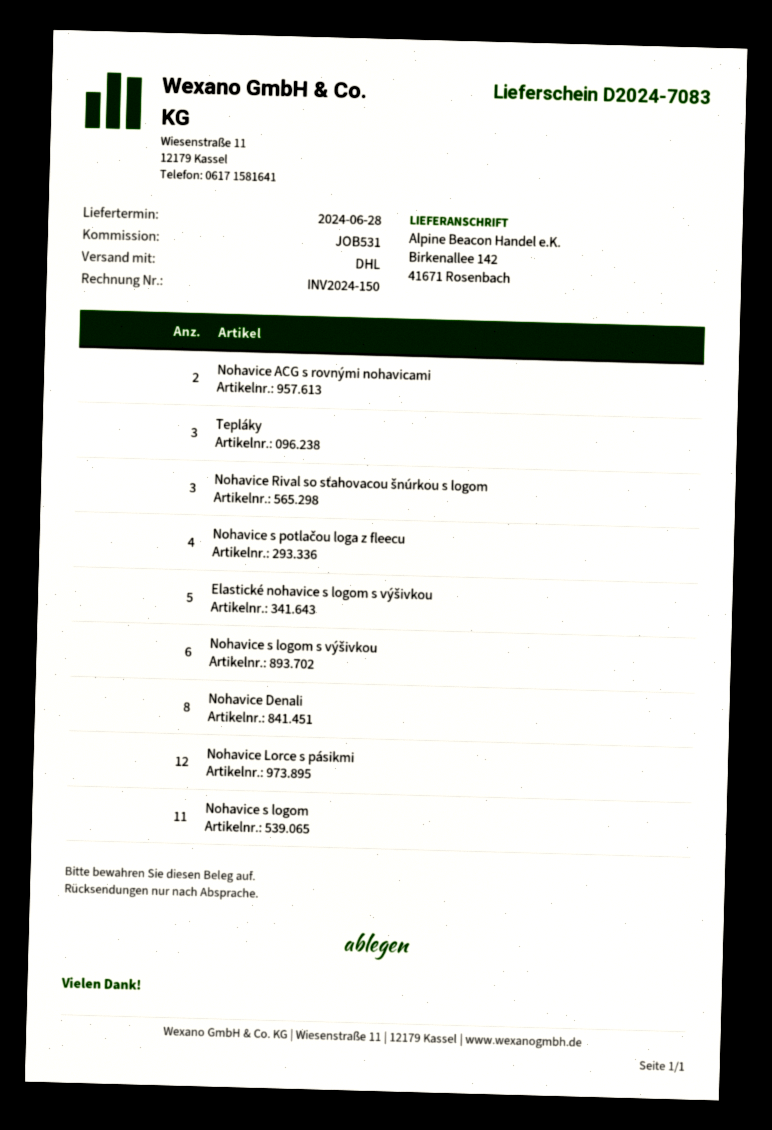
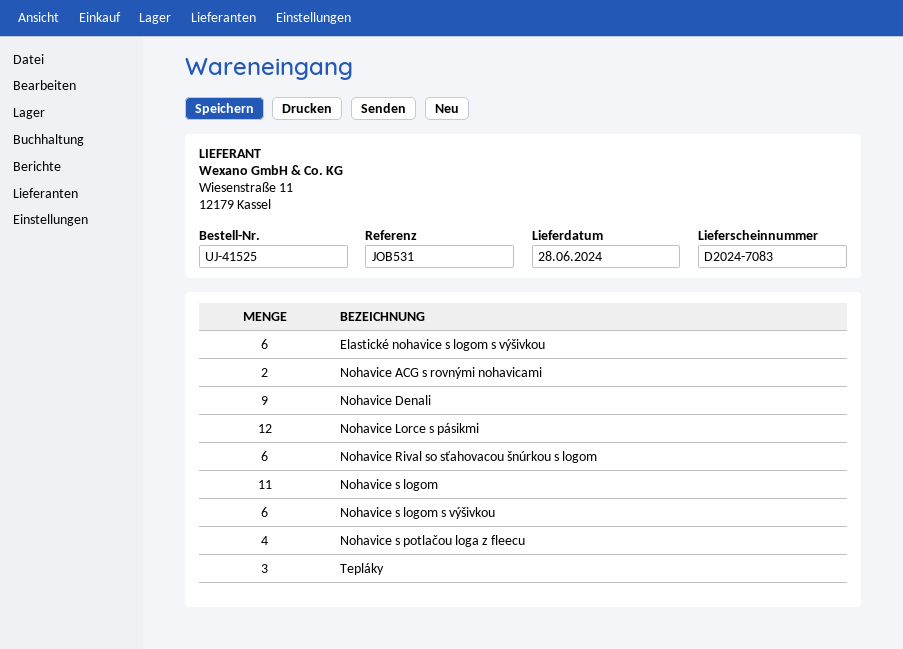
Nohavice Rival so sťahovacou šnúrkou s logom: 3 -> 6
Elastické nohavice s logom s výšivkou: 5 -> 6
Nohavice Denali: 8 -> 9

